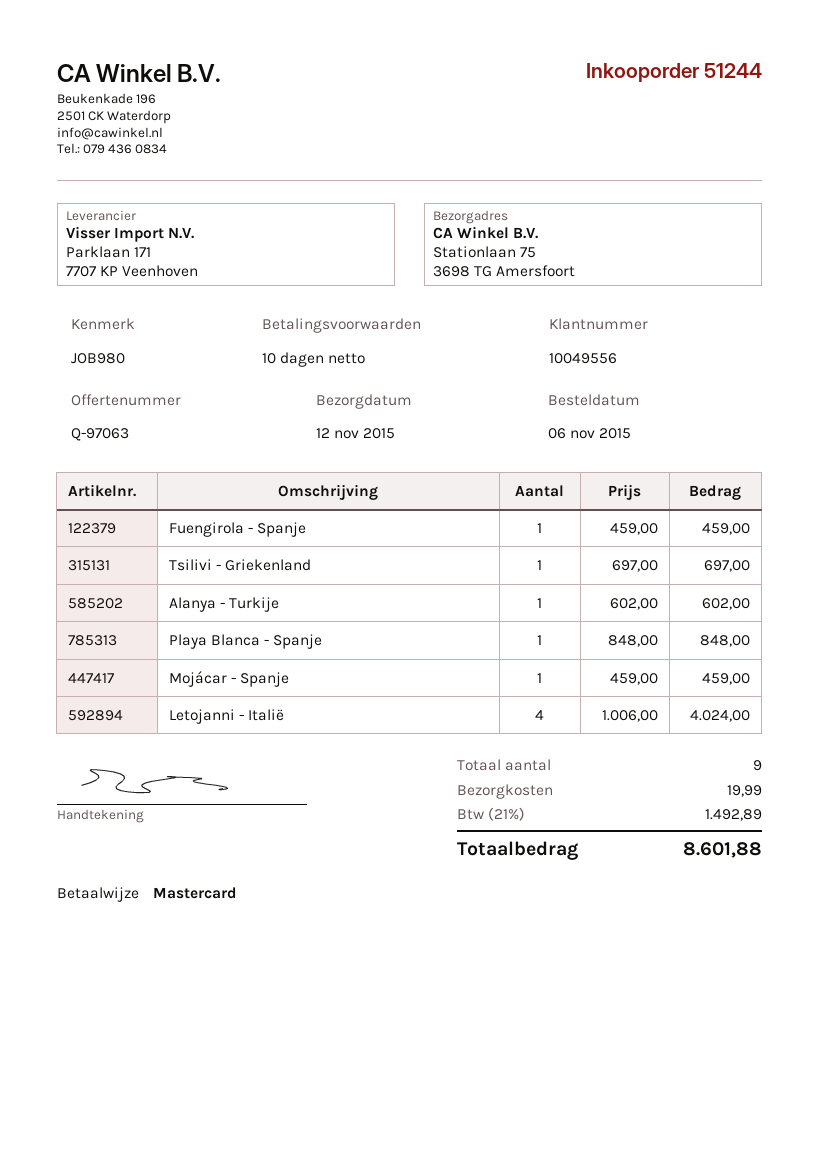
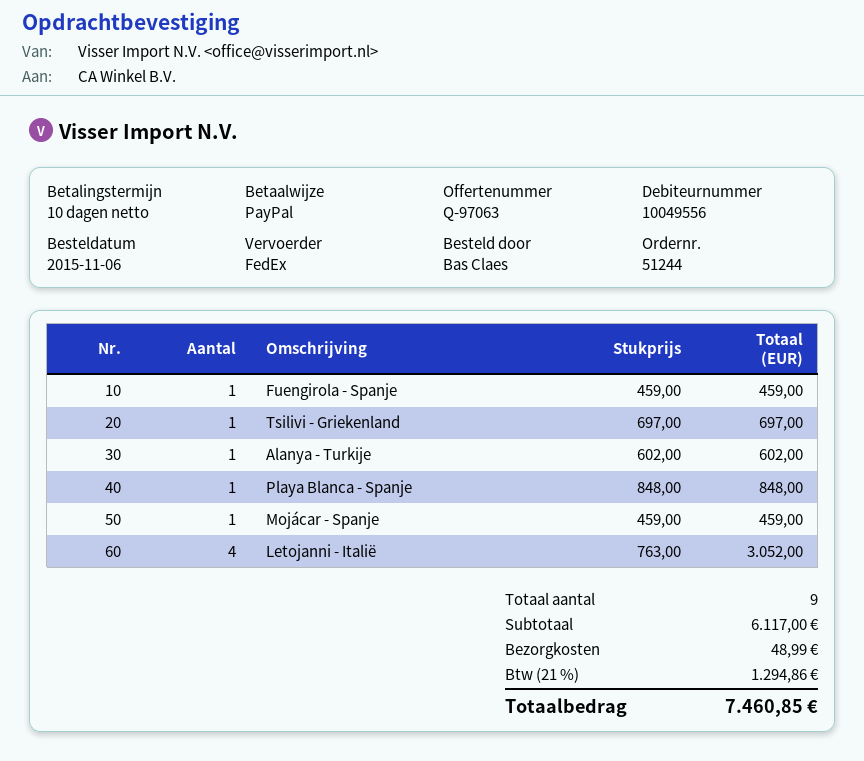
payment method: Mastercard -> PayPal
Letojanni - Italië: 4 x 1006.00 = 4024.00 -> 4 x 763.00 = 3052.00
shipping: 19.99 -> 48.99
tax: 21% = 1492.89 -> 21% = 1294.86
total: 8601.88 -> 7460.85

